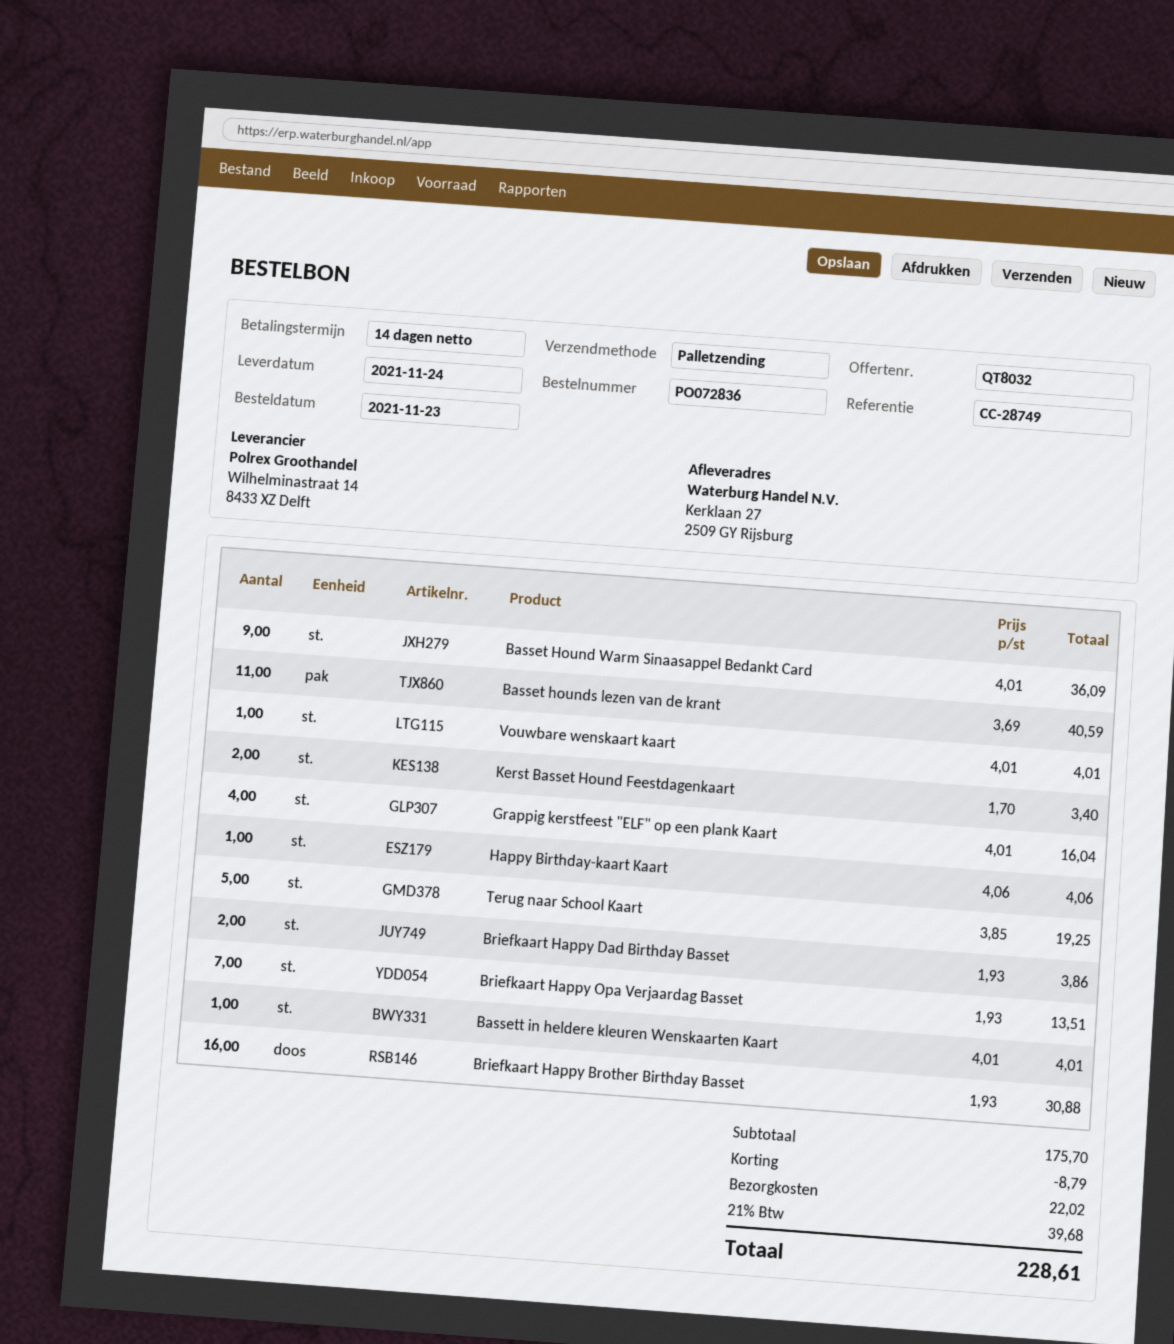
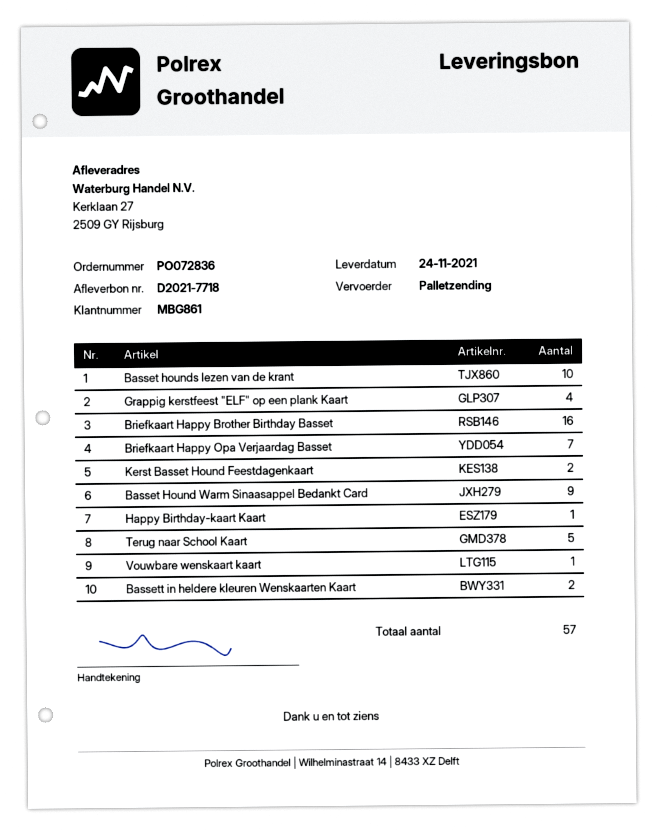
Basset hounds lezen van de krant: 11 -> 10
Briefkaart Happy Dad Birthday Basset: 2 -> none
Bassett in heldere kleuren Wenskaarten Kaart: 1 -> 2

